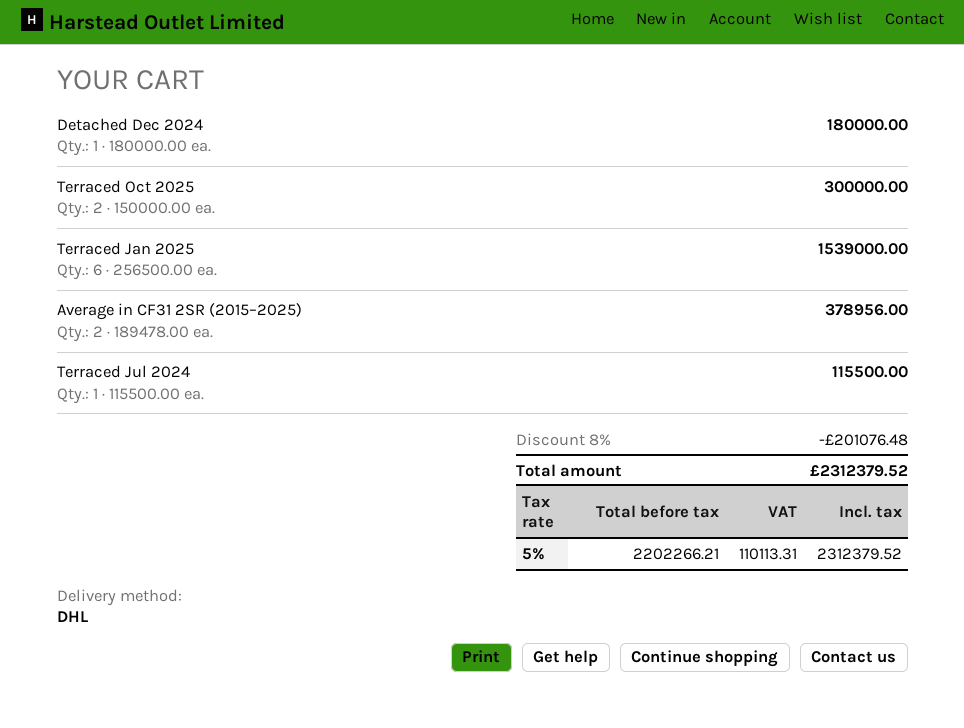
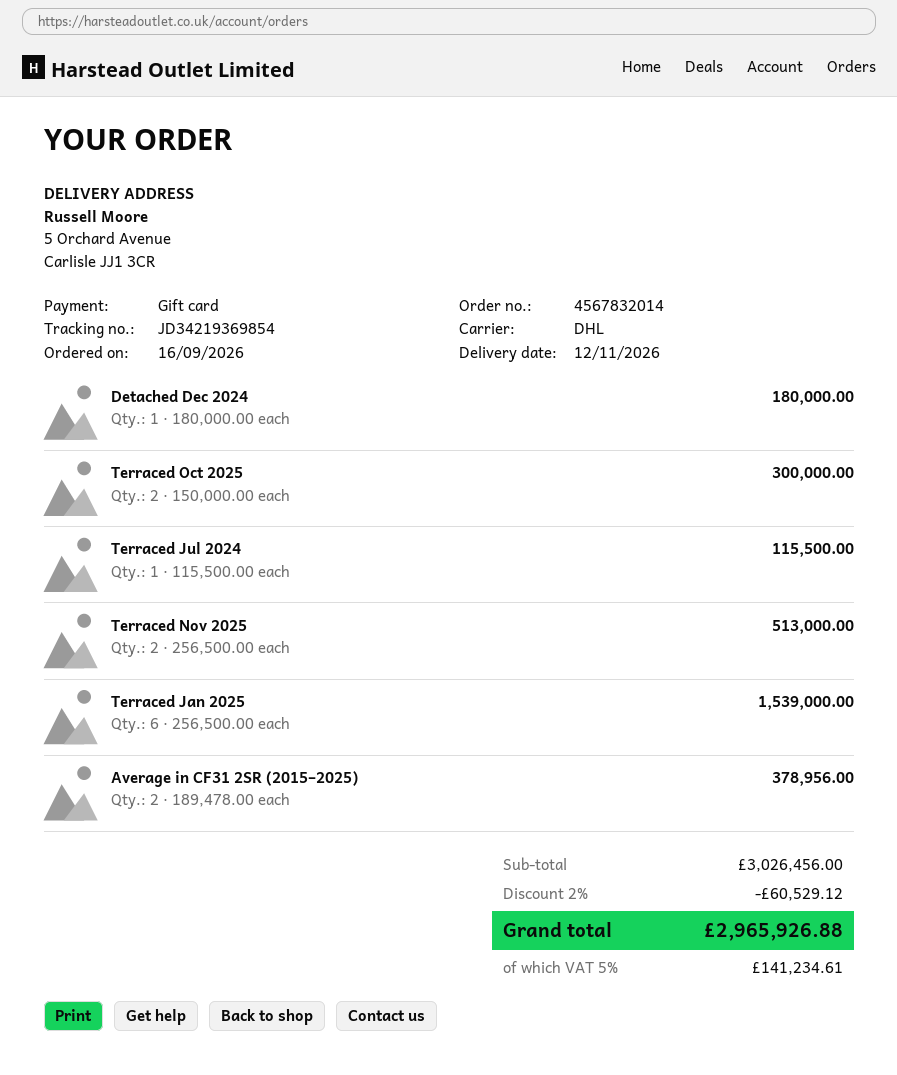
Terraced Nov 2025: none -> 2 x 256500.00 = 513000.00
discount: 8% = 201076.48 -> 2% = 60529.12
tax: 5% = 110113.31 -> 5% = 141234.61
total: 2312379.52 -> 2965926.88

